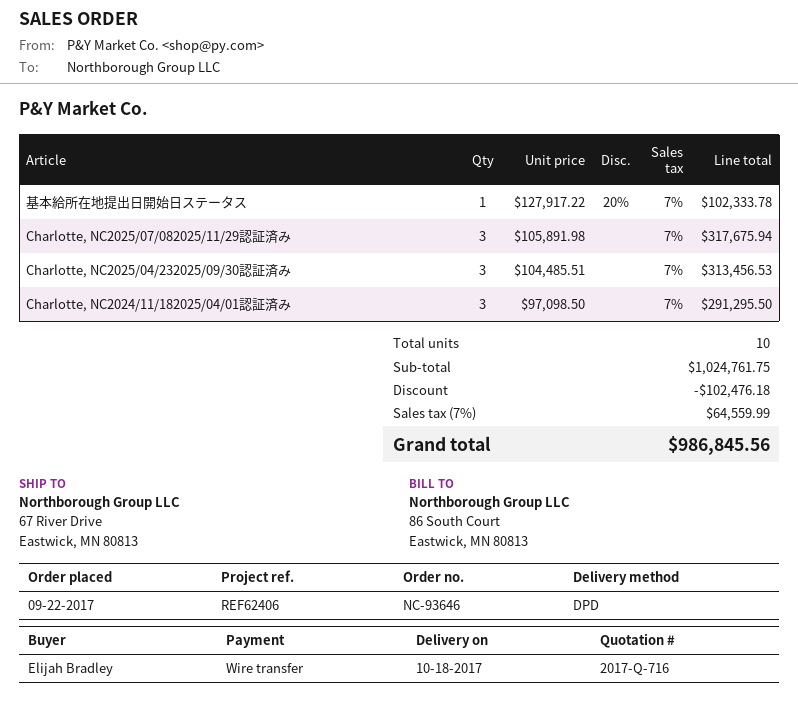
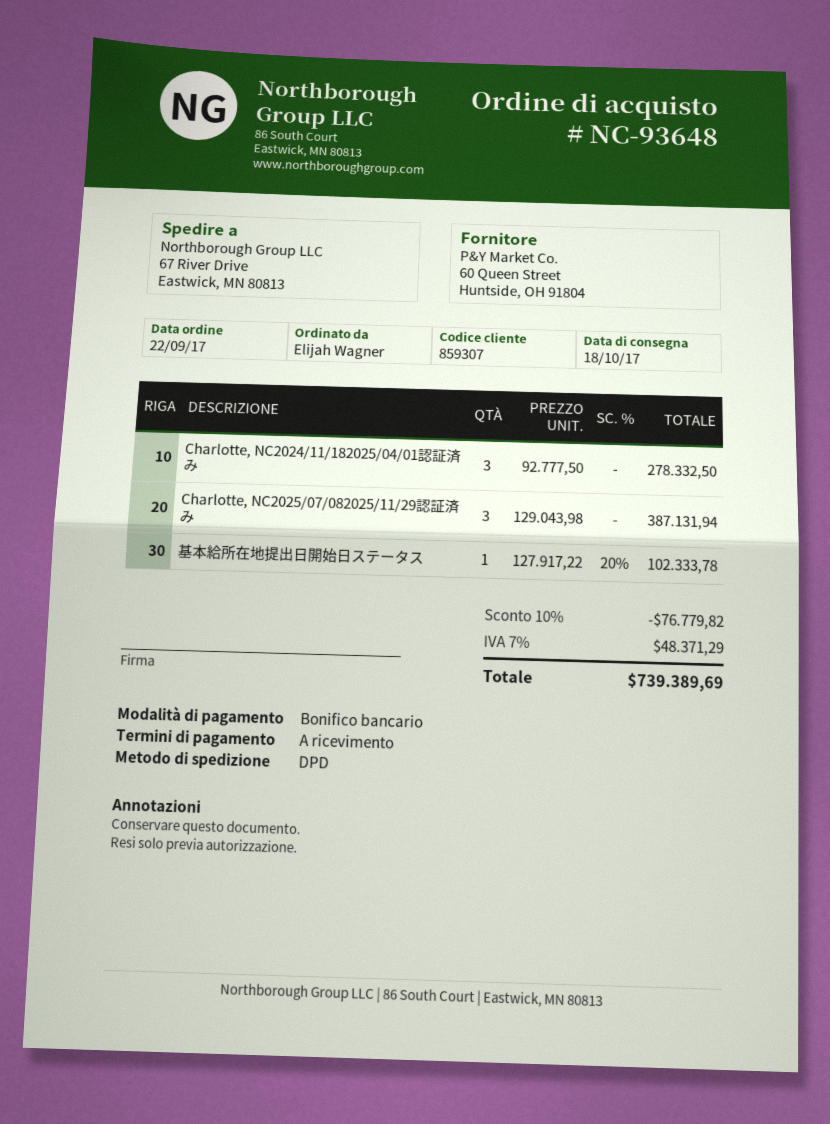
order number: NC-93646 -> NC-93648
ordered by: Elijah Bradley -> Elijah Wagner
Charlotte, NC2025/07/082025/11/29認証済み: 3 x 105891.98 = 317675.94 -> 3 x 129043.98 = 387131.94
Charlotte, NC2025/04/232025/09/30認証済み: 3 x 104485.51 = 313456.53 -> none
Charlotte, NC2024/11/182025/04/01認証済み: 3 x 97098.50 = 291295.50 -> 3 x 92777.50 = 278332.50
discount: 102476.18 -> 76779.82
tax: 7% = 64559.99 -> 7% = 48371.29
total: 986845.56 -> 739389.69

